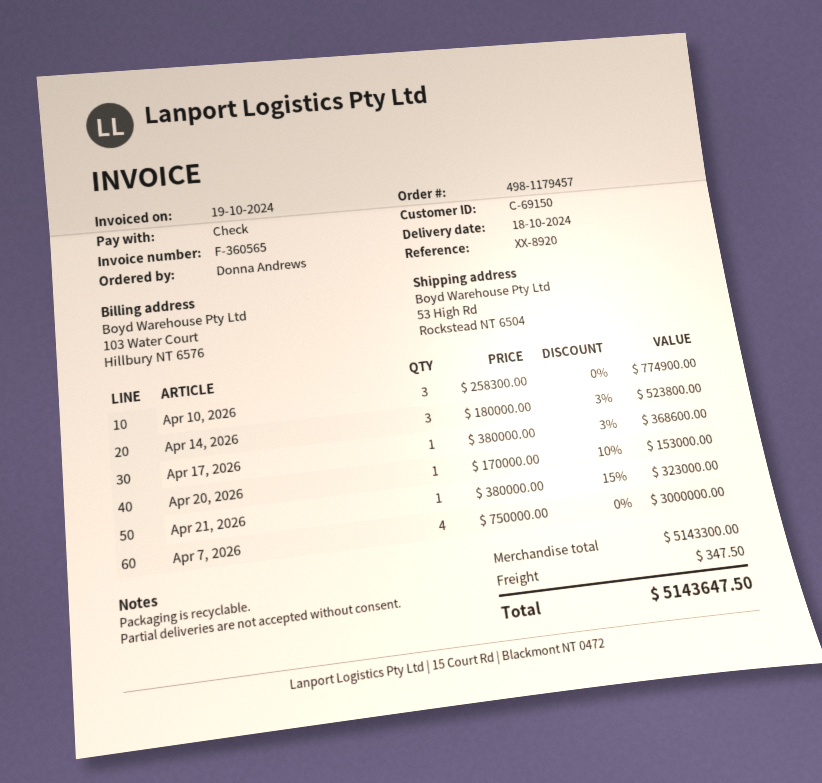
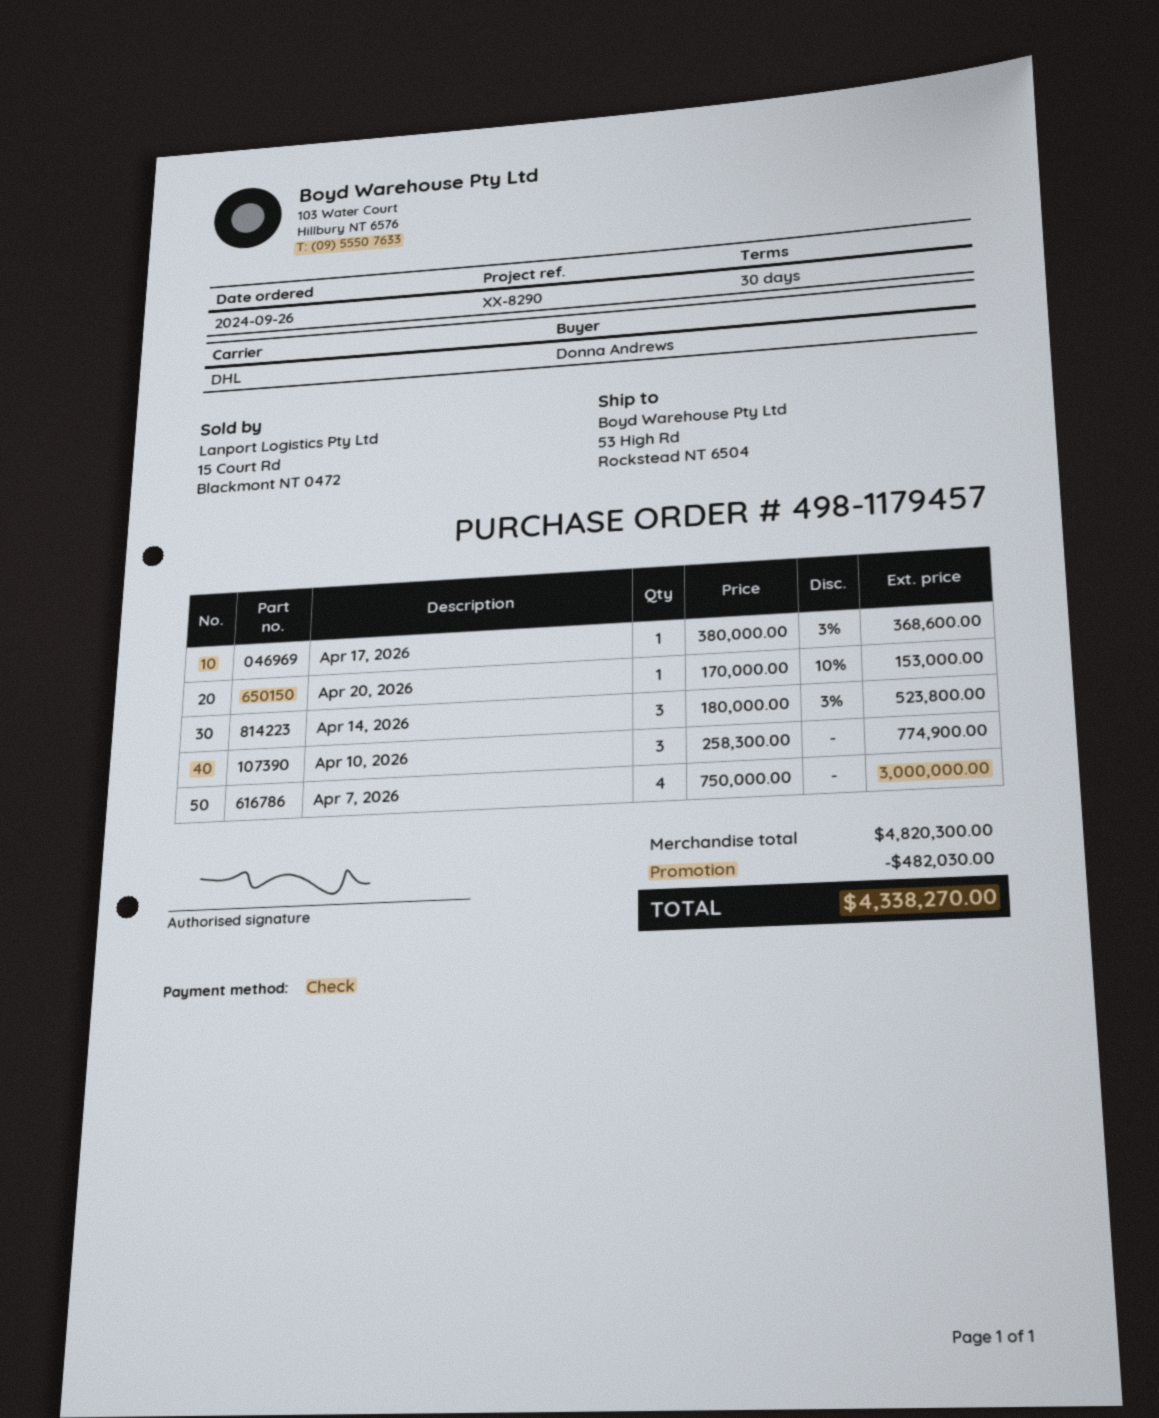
reference: XX-8920 -> XX-8290
Apr 21, 2026: 1 x 380000.00 - 15% = 323000.00 -> none
subtotal: 5143300.00 -> 4820300.00
discount: none -> 482030.00
shipping: 347.50 -> none
total: 5143647.50 -> 4338270.00

